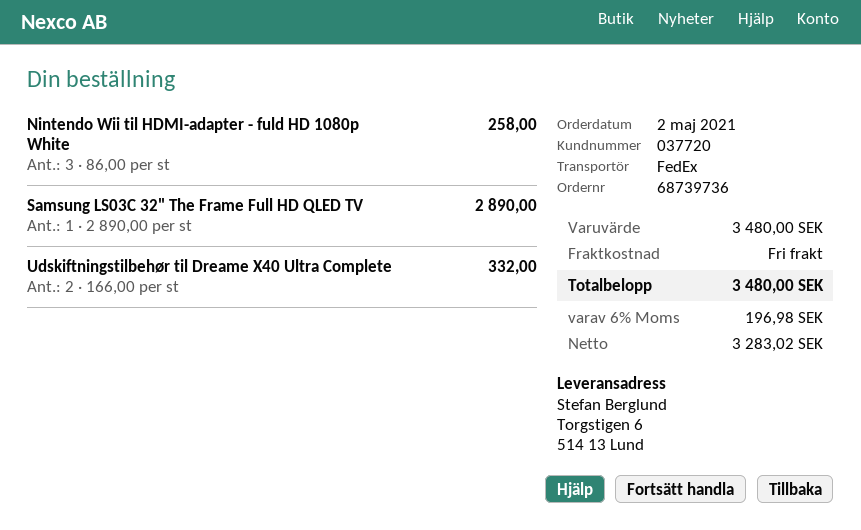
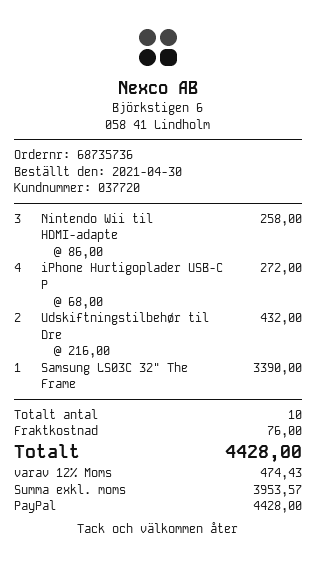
order number: 68739736 -> 68735736
order date: 2021-05-02 -> 2021-04-30
Samsung LS03C 32" The Frame Full HD QLED TV: 1 x 2890.00 = 2890.00 -> 1 x 3390.00 = 3390.00
Udskiftningstilbehør til Dreame X40 Ultra Complete: 2 x 166.00 = 332.00 -> 2 x 216.00 = 432.00
iPhone Hurtigoplader USB-C P: none -> 4 x 68.00 = 272.00
shipping: 0.00 -> 76.00
net: 3283.02 -> 3953.57
tax: 6% = 196.98 -> 12% = 474.43
total: 3480.00 -> 4428.00

